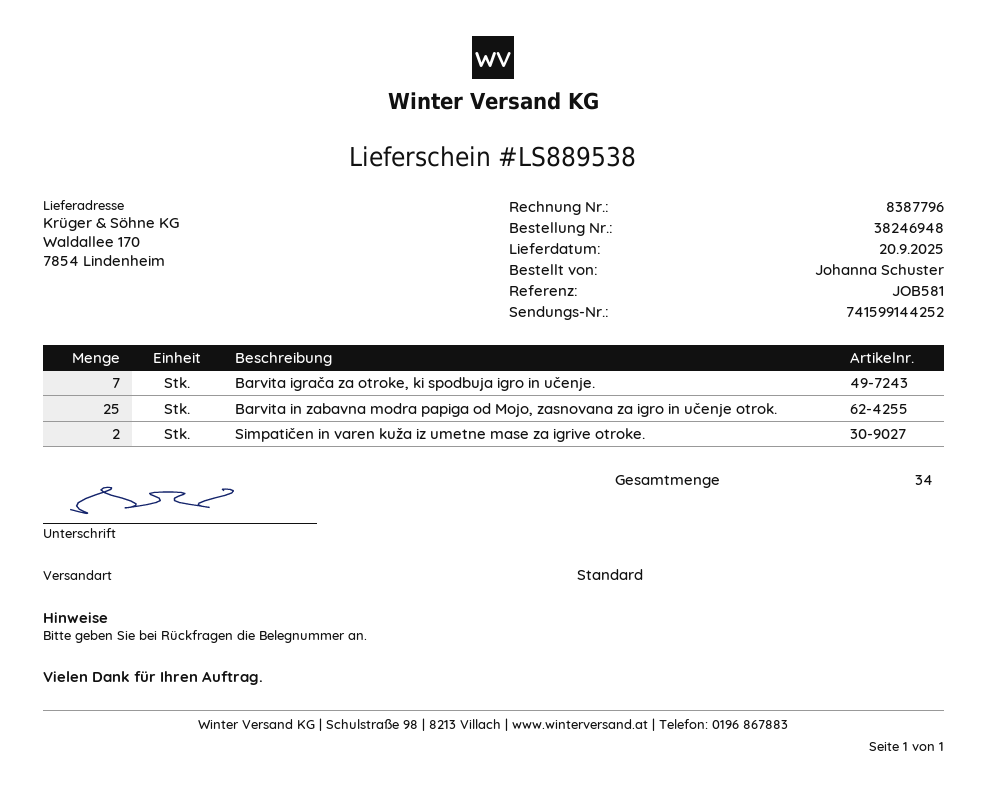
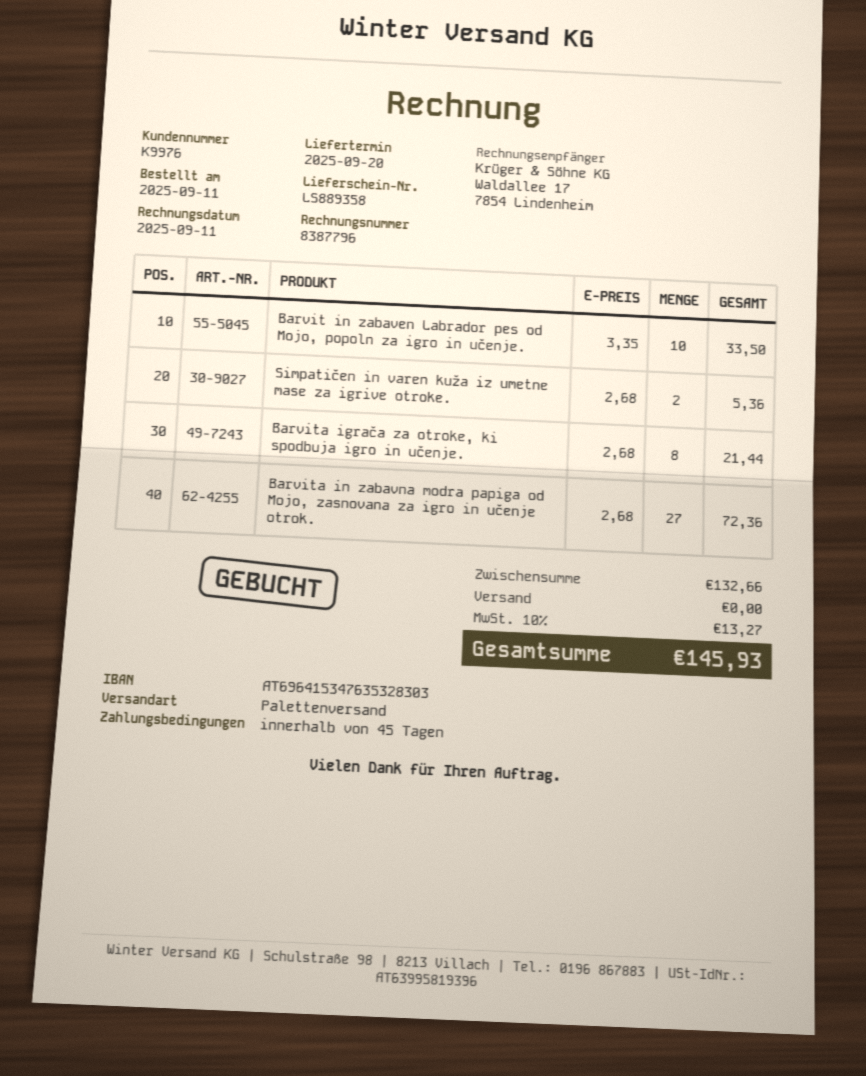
delivery note number: LS889538 -> LS889358
shipping method: standard -> pallet freight
Barvita igrača za otroke, ki spodbuja igro in učenje.: 7 -> 8
Barvita in zabavna modra papiga od Mojo, zasnovana za igro in učenje otrok.: 25 -> 27
Barvit in zabaven Labrador pes od Mojo, popoln za igro in učenje.: none -> 10

